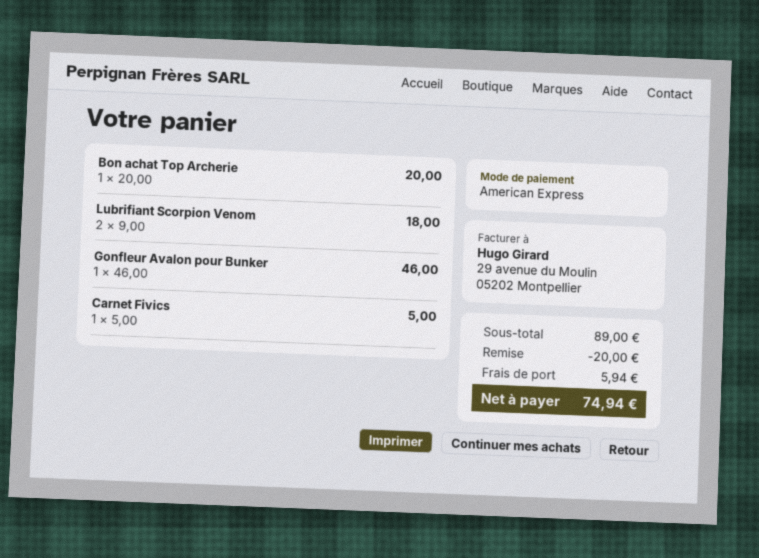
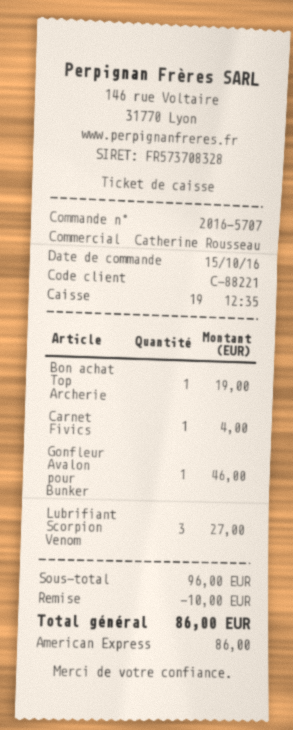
Bon achat Top Archerie: 1 for 20.00 -> 1 for 19.00
Lubrifiant Scorpion Venom: 2 for 18.00 -> 3 for 27.00
Carnet Fivics: 1 for 5.00 -> 1 for 4.00
subtotal: 89.00 -> 96.00
discount: 20.00 -> 10.00
shipping: 5.94 -> none
total: 74.94 -> 86.00

